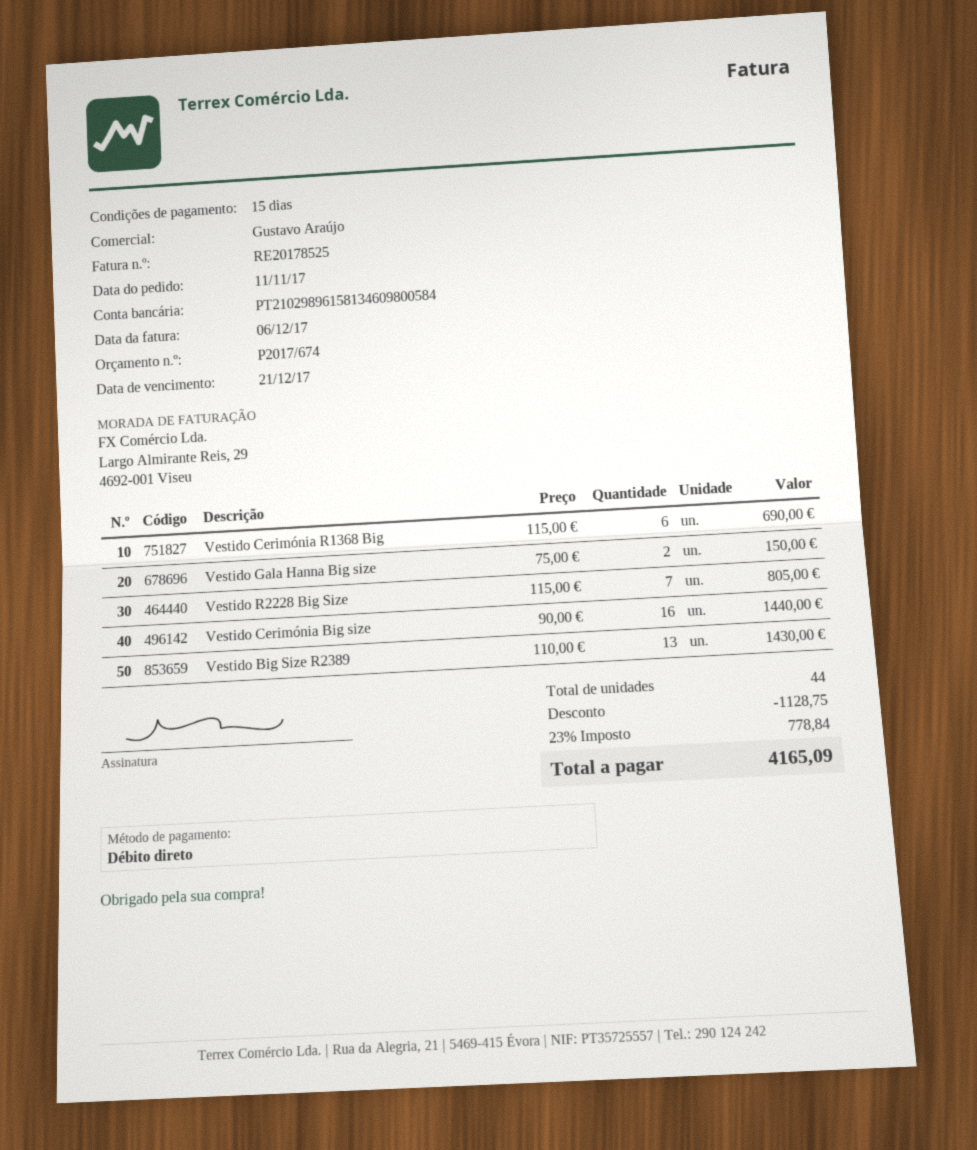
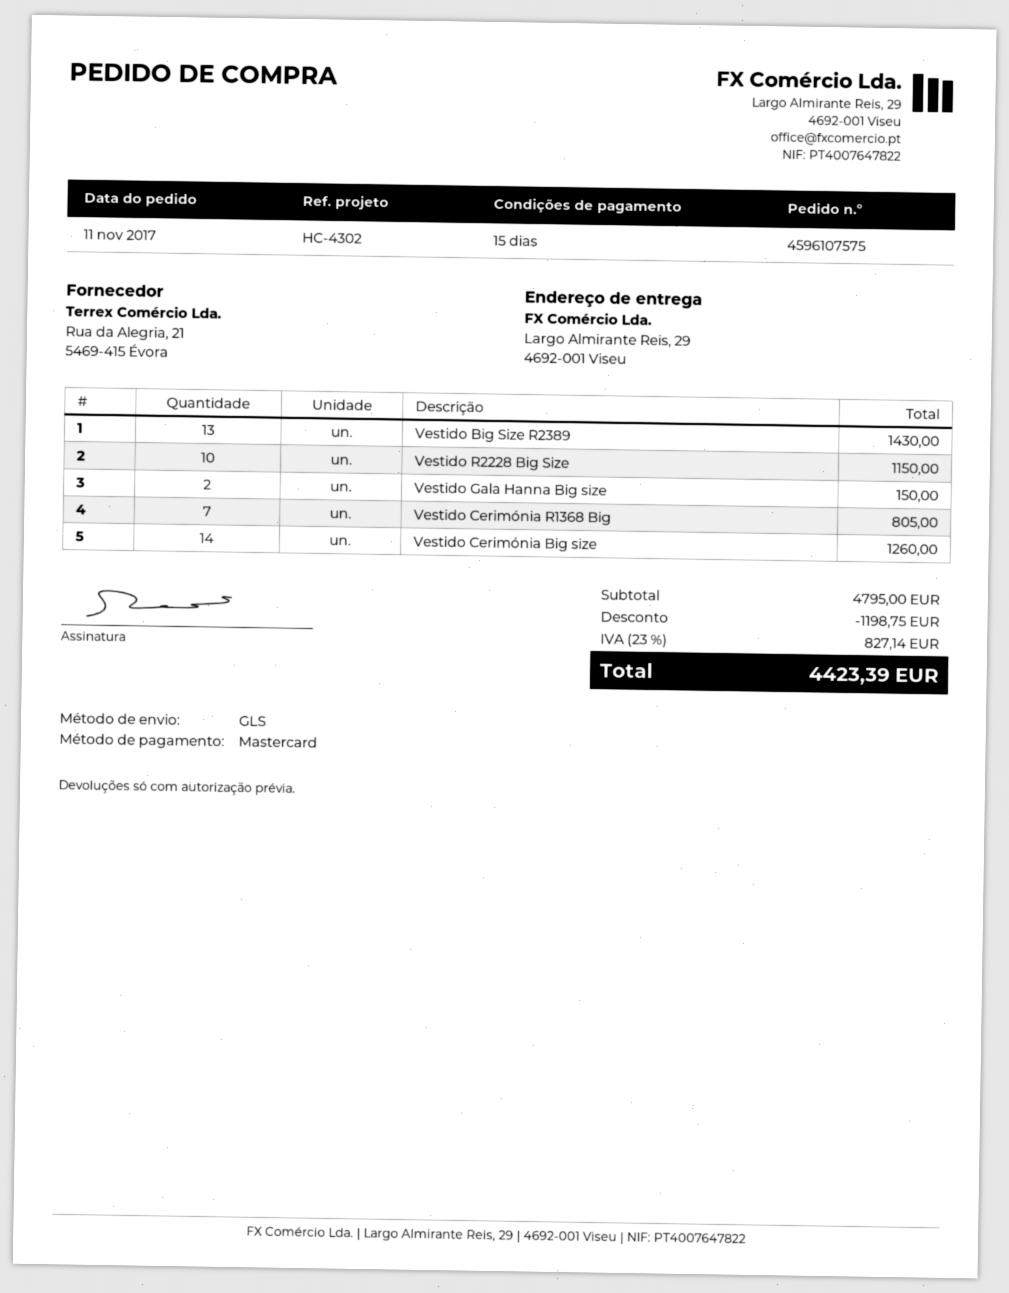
payment method: direct debit -> Mastercard
Vestido Cerimónia R1368 Big: 6 for 690.00 -> 7 for 805.00
Vestido R2228 Big Size: 7 for 805.00 -> 10 for 1150.00
Vestido Cerimónia Big size: 16 for 1440.00 -> 14 for 1260.00
discount: 1128.75 -> 1198.75
tax: 23% = 778.84 -> 23% = 827.14
total: 4165.09 -> 4423.39

